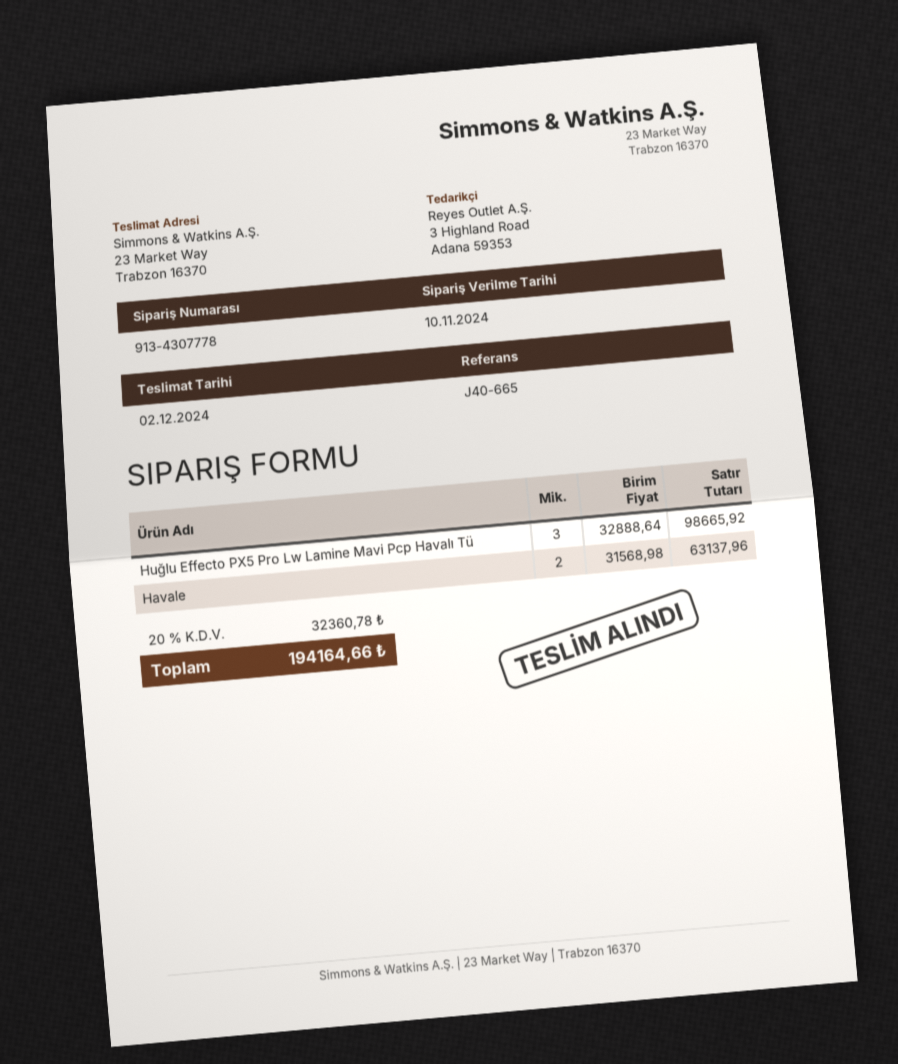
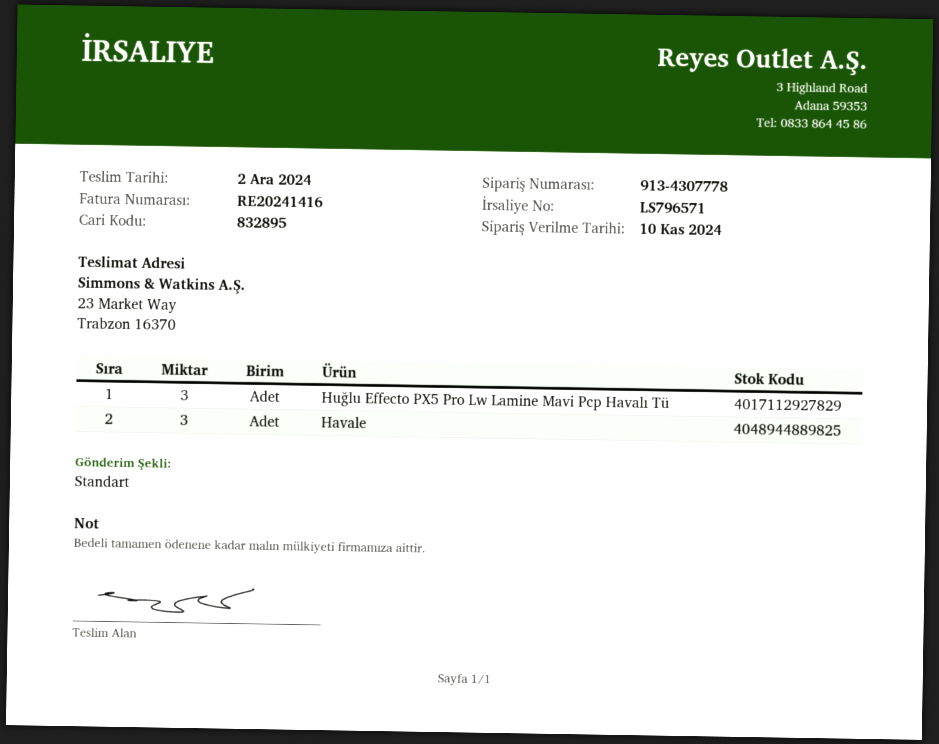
Havale: 2 -> 3

